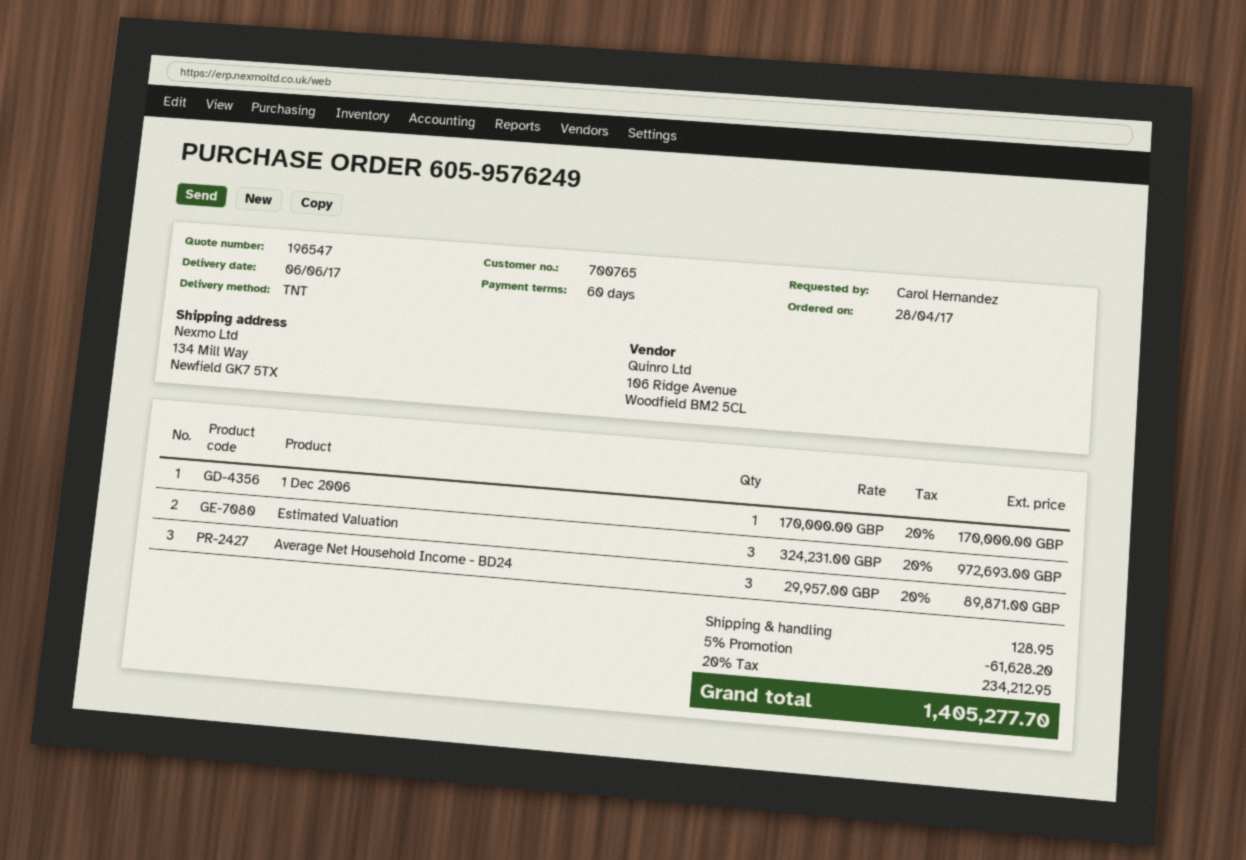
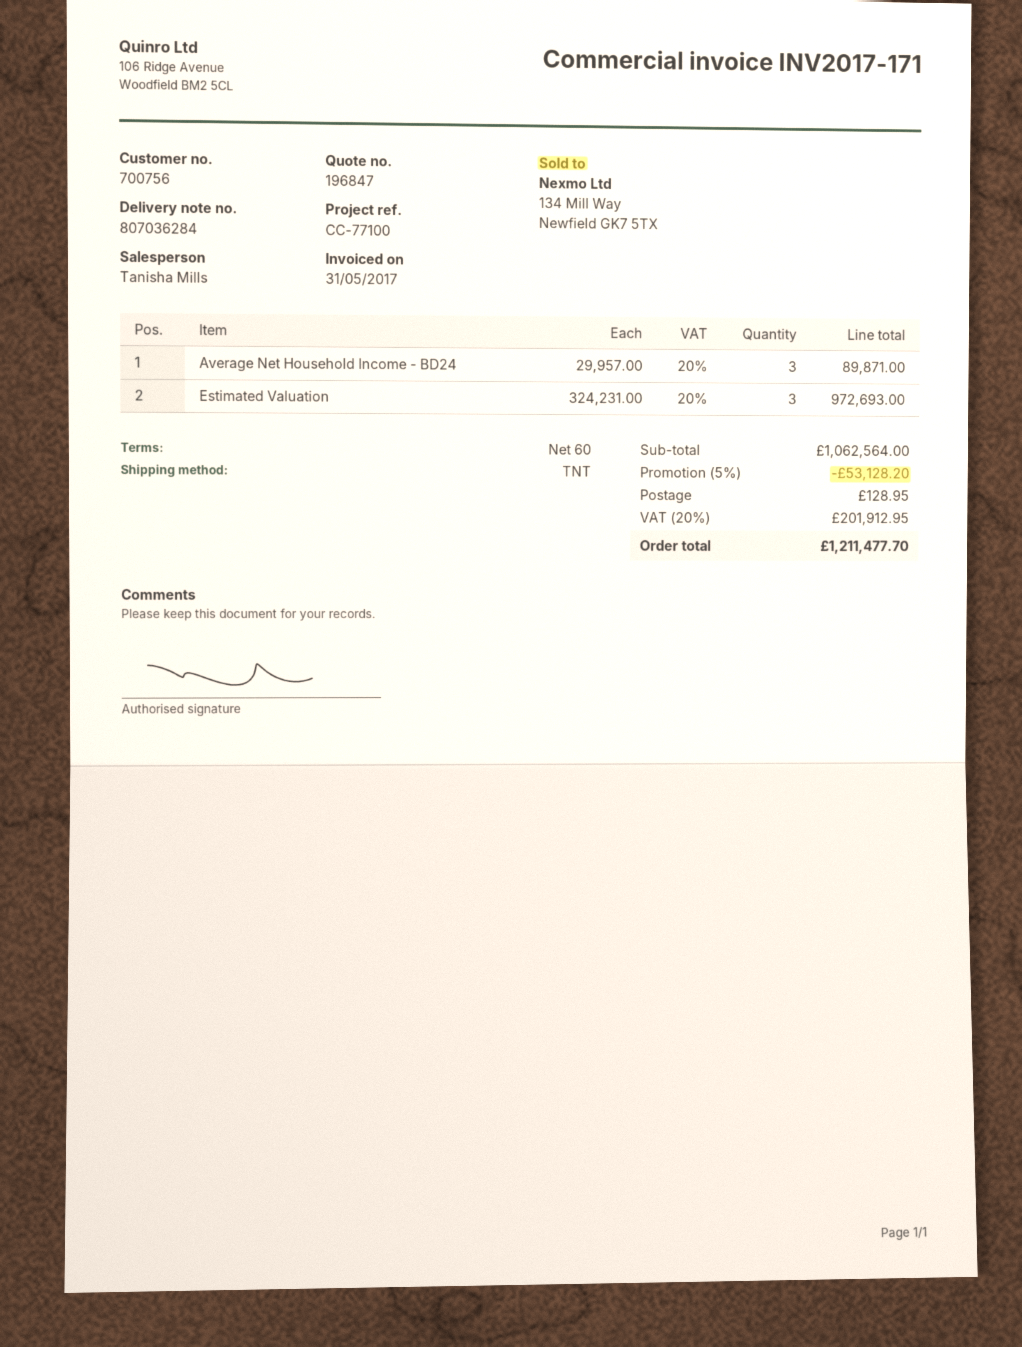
quote number: 196547 -> 196847
customer number: 700765 -> 700756
1 Dec 2006: 1 x 170000.00 = 170000.00 -> none
discount: 5% = 61628.20 -> 5% = 53128.20
tax: 20% = 234212.95 -> 20% = 201912.95
total: 1405277.70 -> 1211477.70

